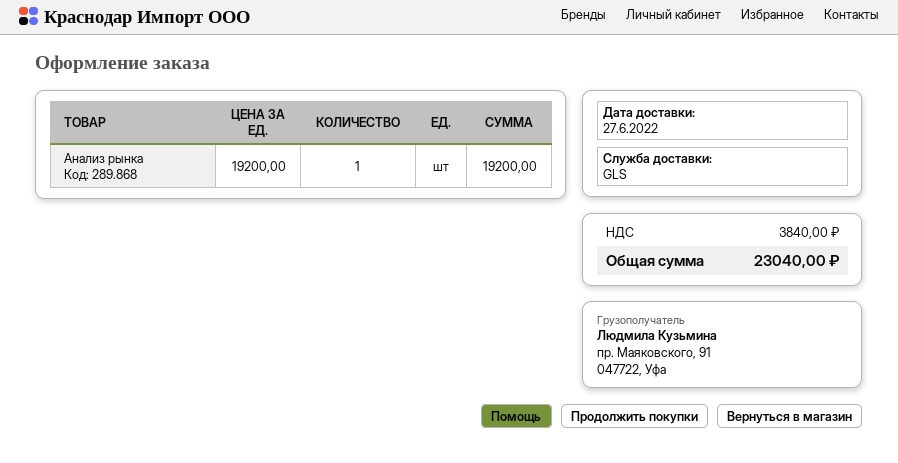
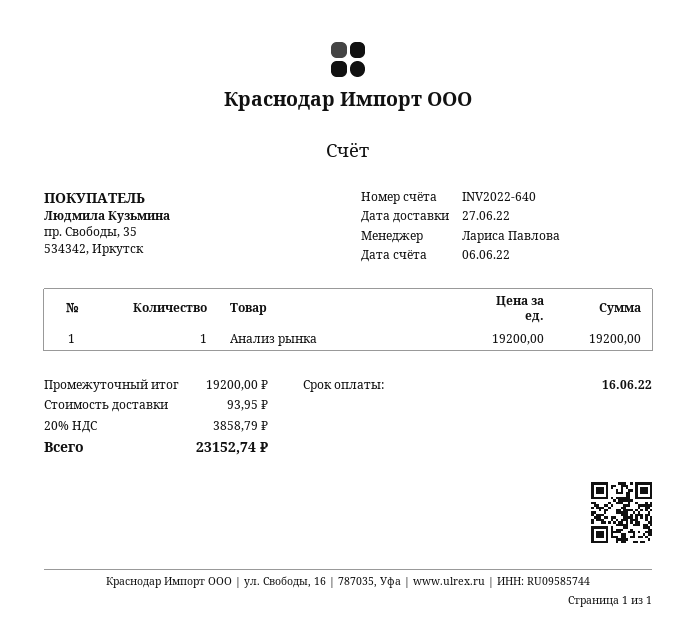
shipping: none -> 93.95
tax: 3840.00 -> 3858.79
total: 23040.00 -> 23152.74

